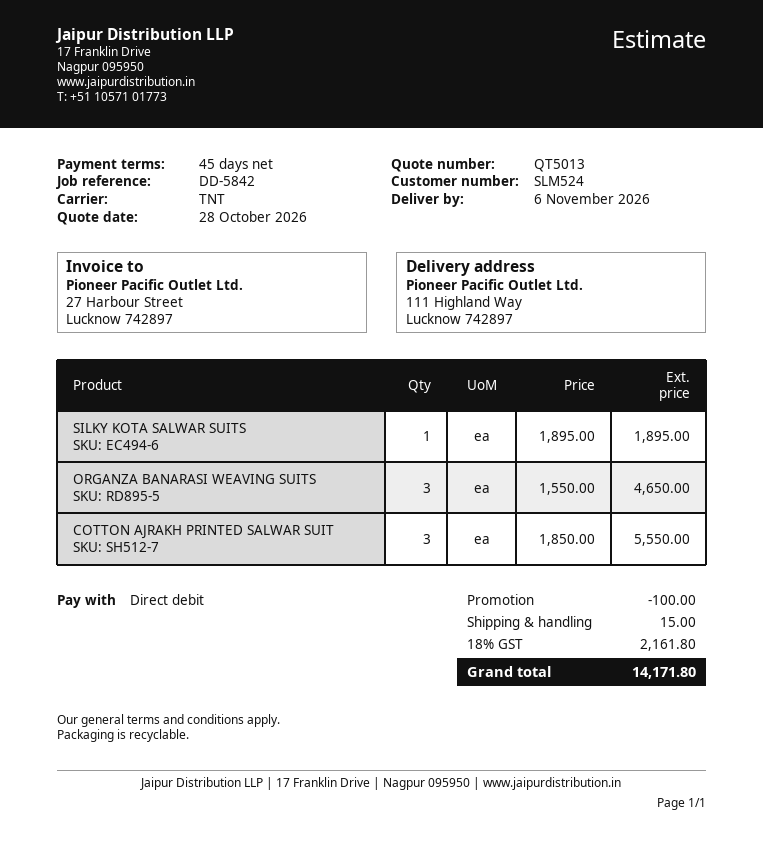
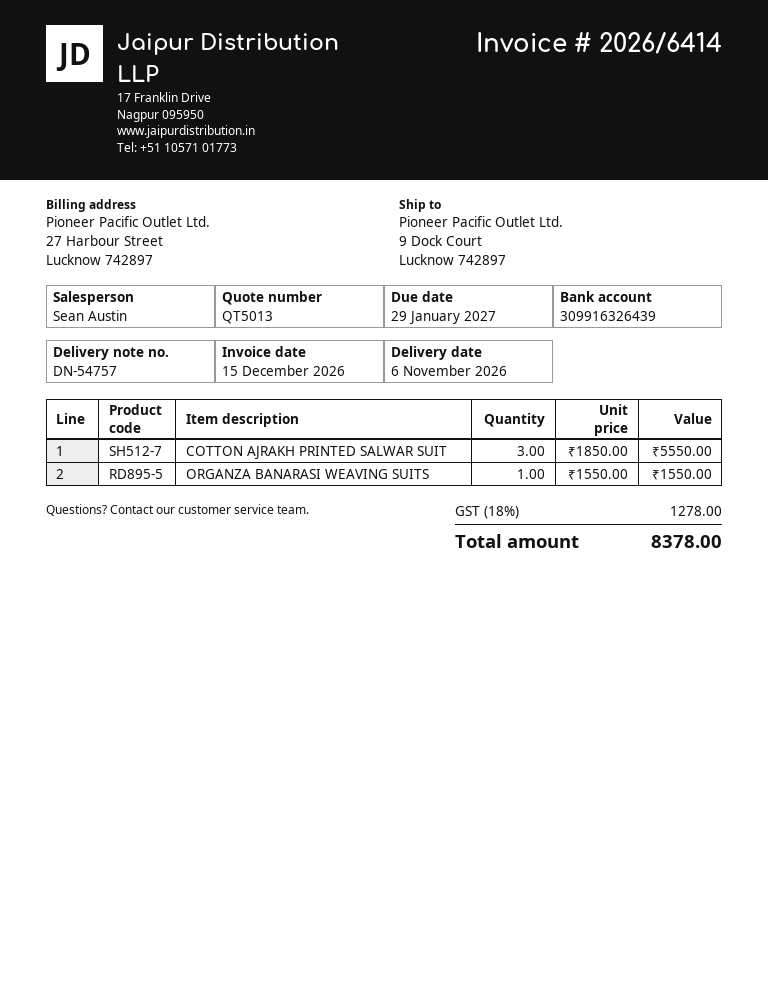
ship to: 111 Highland Way, Lucknow 742897 -> 9 Dock Court, Lucknow 742897
SILKY KOTA SALWAR SUITS: 1 x 1895.00 = 1895.00 -> none
ORGANZA BANARASI WEAVING SUITS: 3 x 1550.00 = 4650.00 -> 1 x 1550.00 = 1550.00
discount: 100.00 -> none
shipping: 15.00 -> none
tax: 18% = 2161.80 -> 18% = 1278.00
total: 14171.80 -> 8378.00

